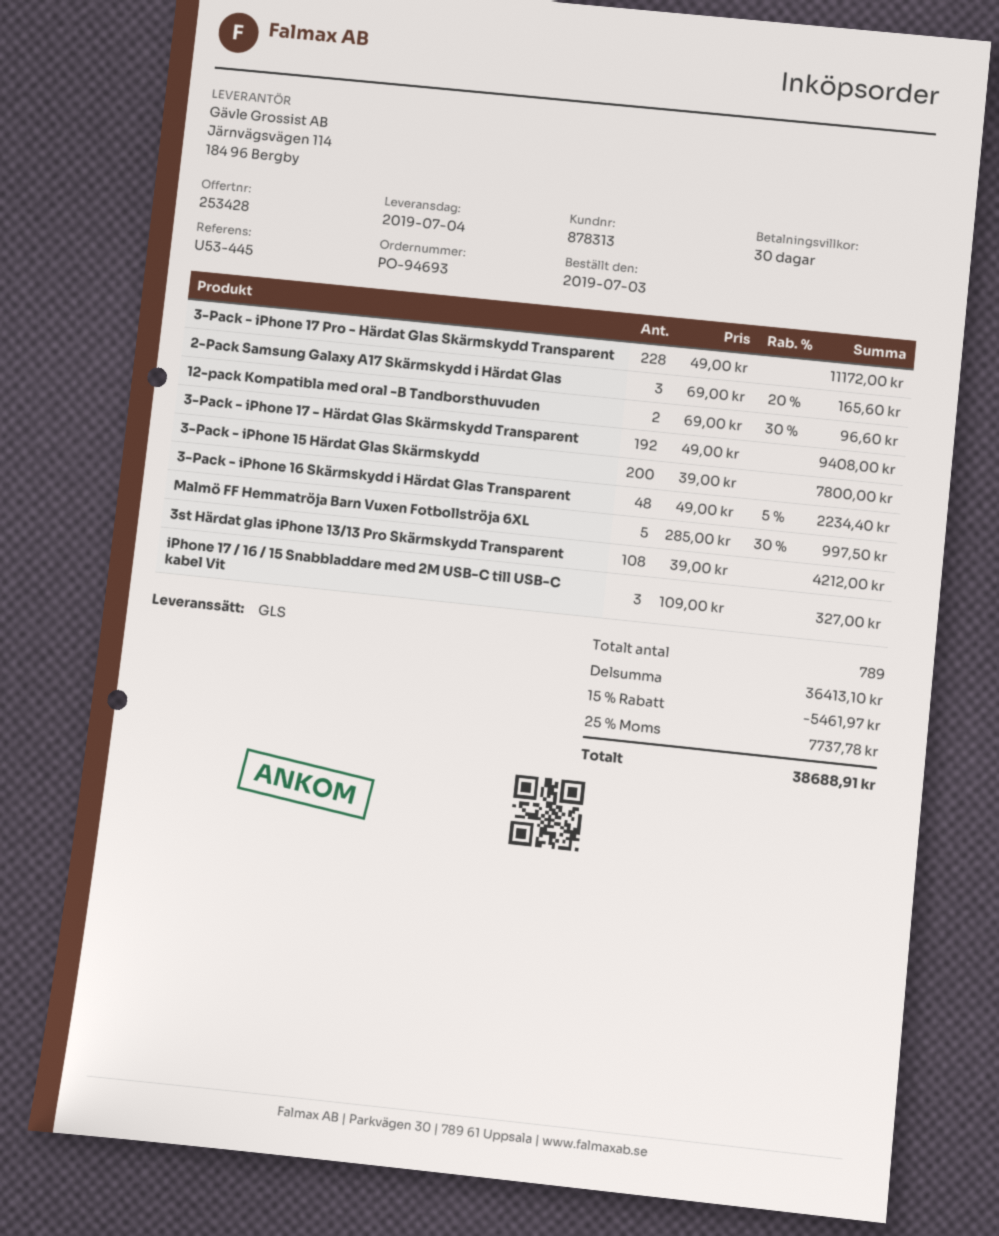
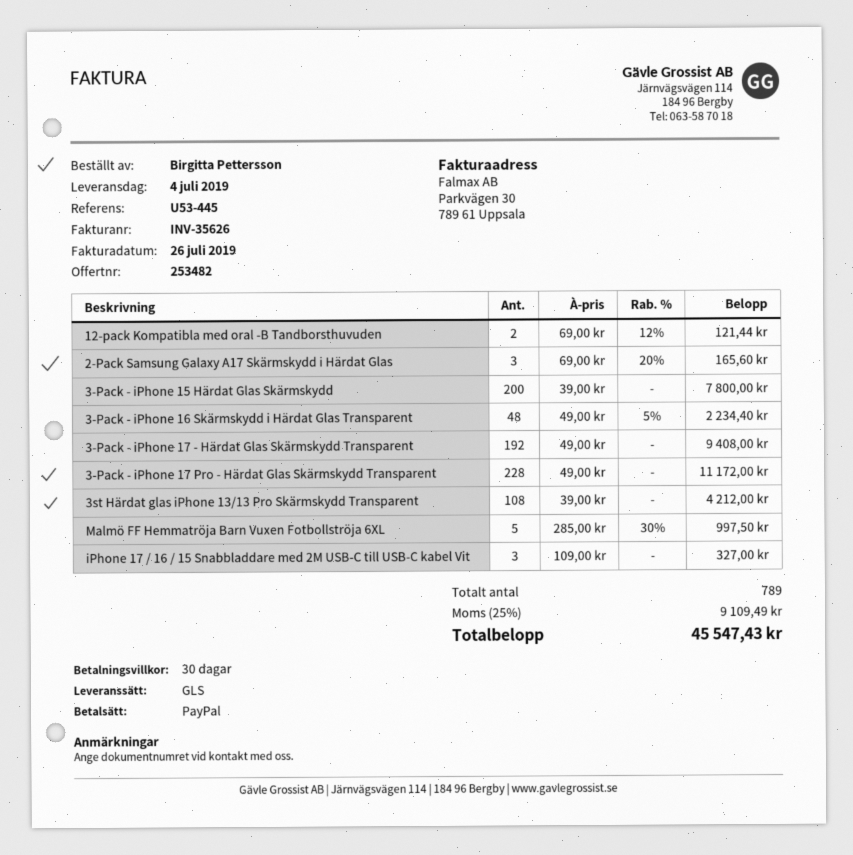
quote number: 253428 -> 253482
12-pack Kompatibla med oral -B Tandborsthuvuden: 2 x 69.00 - 30% = 96.60 -> 2 x 69.00 - 12% = 121.44
discount: 15% = 5461.97 -> none
tax: 25% = 7737.78 -> 25% = 9109.49
total: 38688.91 -> 45547.43

